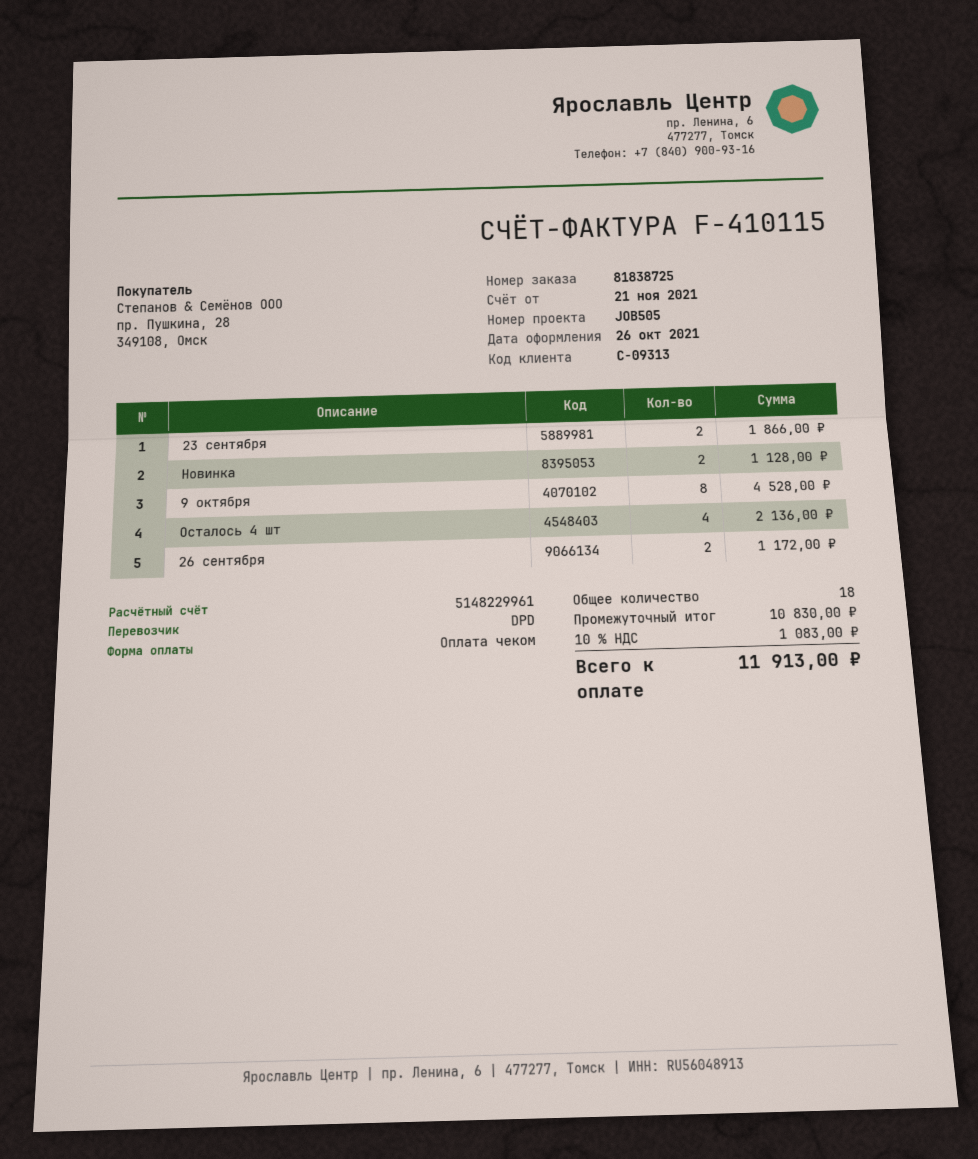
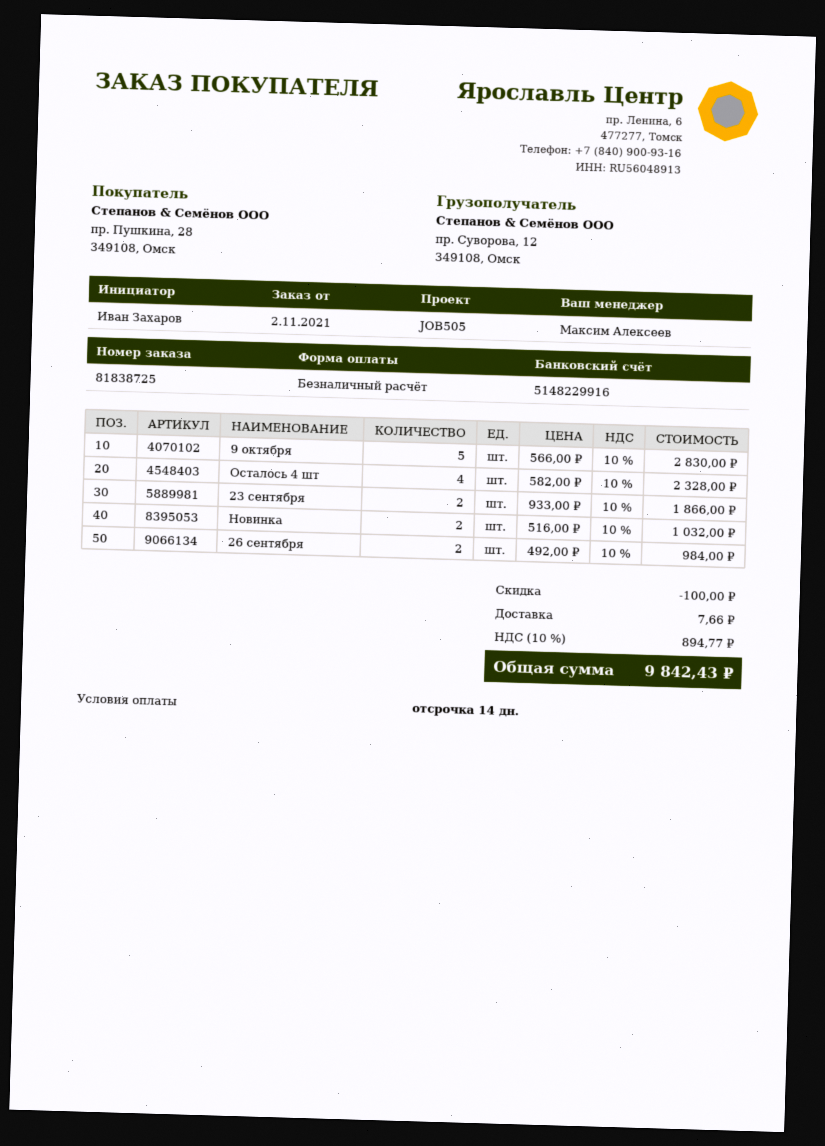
order date: 2021-10-26 -> 2021-11-02
payment method: cheque -> bank transfer
bank account: 5148229961 -> 5148229916
Новинка: 2 for 1128.00 -> 2 for 1032.00
9 октября: 8 for 4528.00 -> 5 for 2830.00
Осталось 4 шт: 4 for 2136.00 -> 4 for 2328.00
26 сентября: 2 for 1172.00 -> 2 for 984.00
discount: none -> 100.00
shipping: none -> 7.66
tax: 10% = 1083.00 -> 10% = 894.77
total: 11913.00 -> 9842.43

